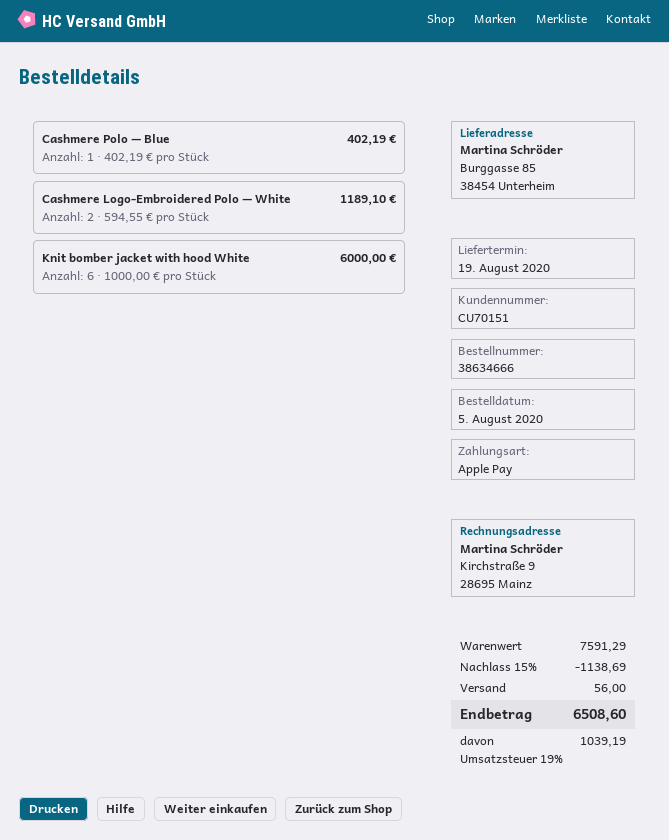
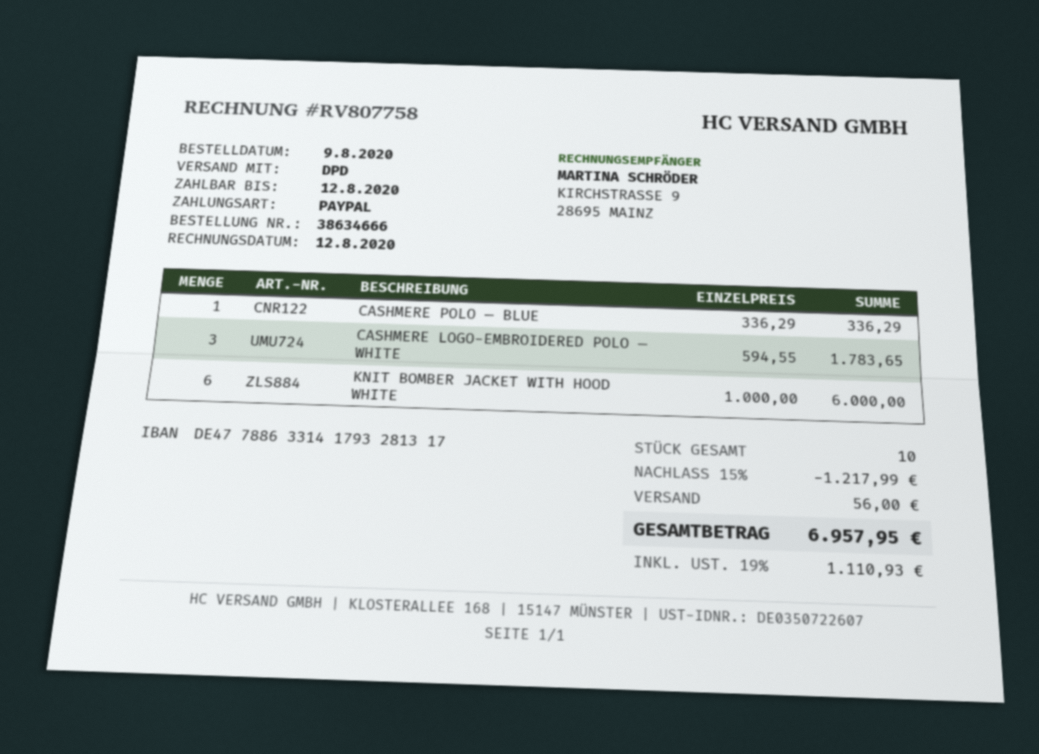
order date: 2020-08-05 -> 2020-08-09
payment method: Apple Pay -> PayPal
Cashmere Polo — Blue: 1 x 402.19 = 402.19 -> 1 x 336.29 = 336.29
Cashmere Logo-Embroidered Polo — White: 2 x 594.55 = 1189.10 -> 3 x 594.55 = 1783.65
discount: 15% = 1138.69 -> 15% = 1217.99
tax: 19% = 1039.19 -> 19% = 1110.93
total: 6508.60 -> 6957.95

